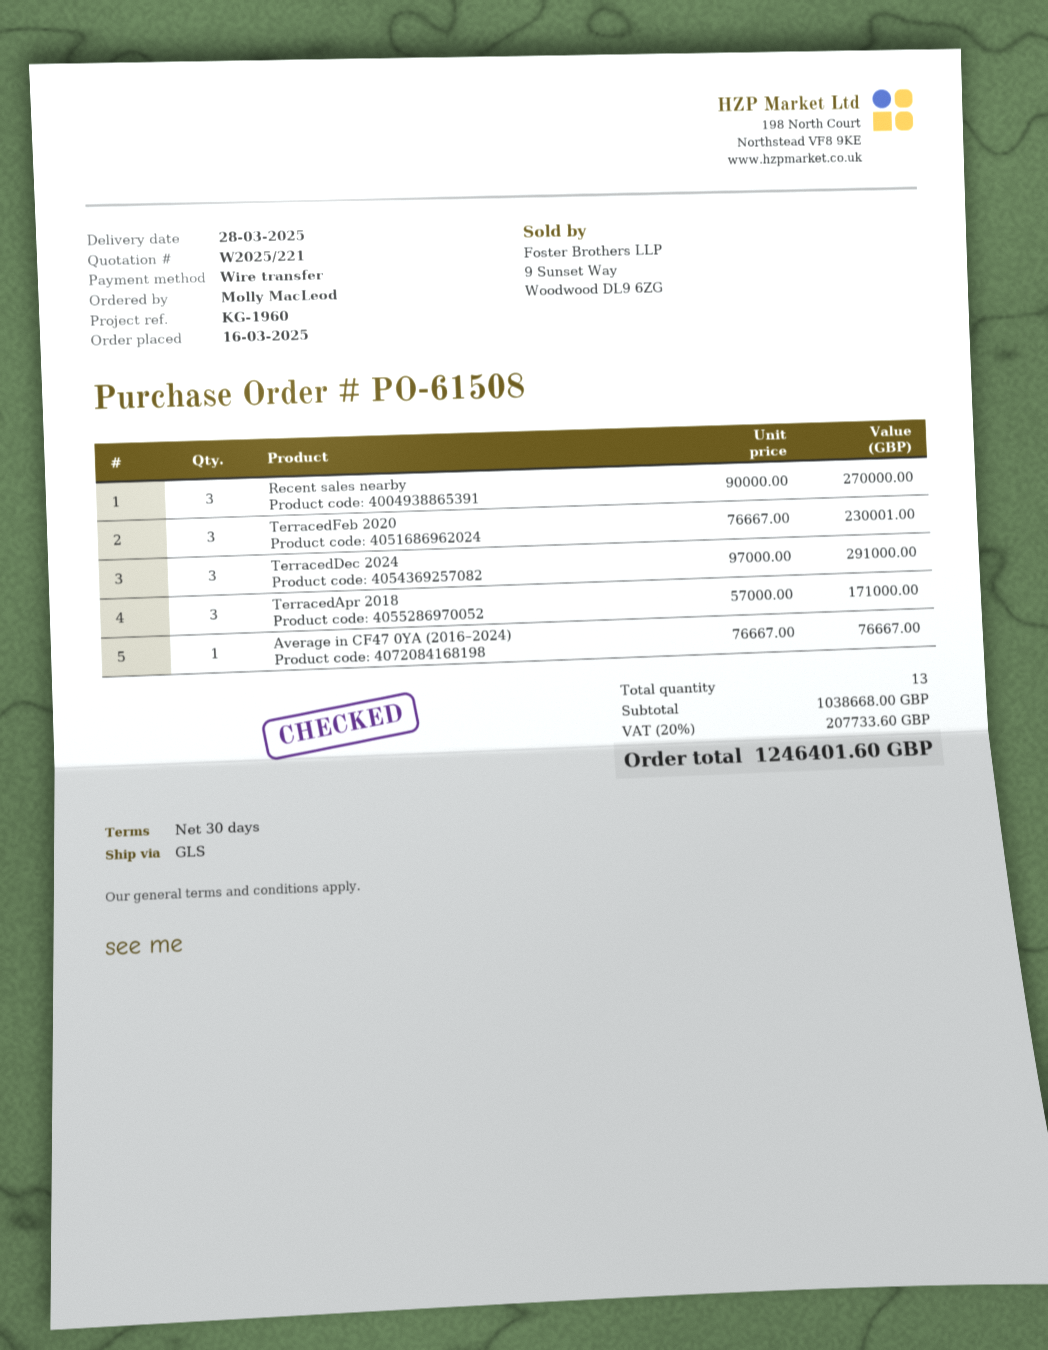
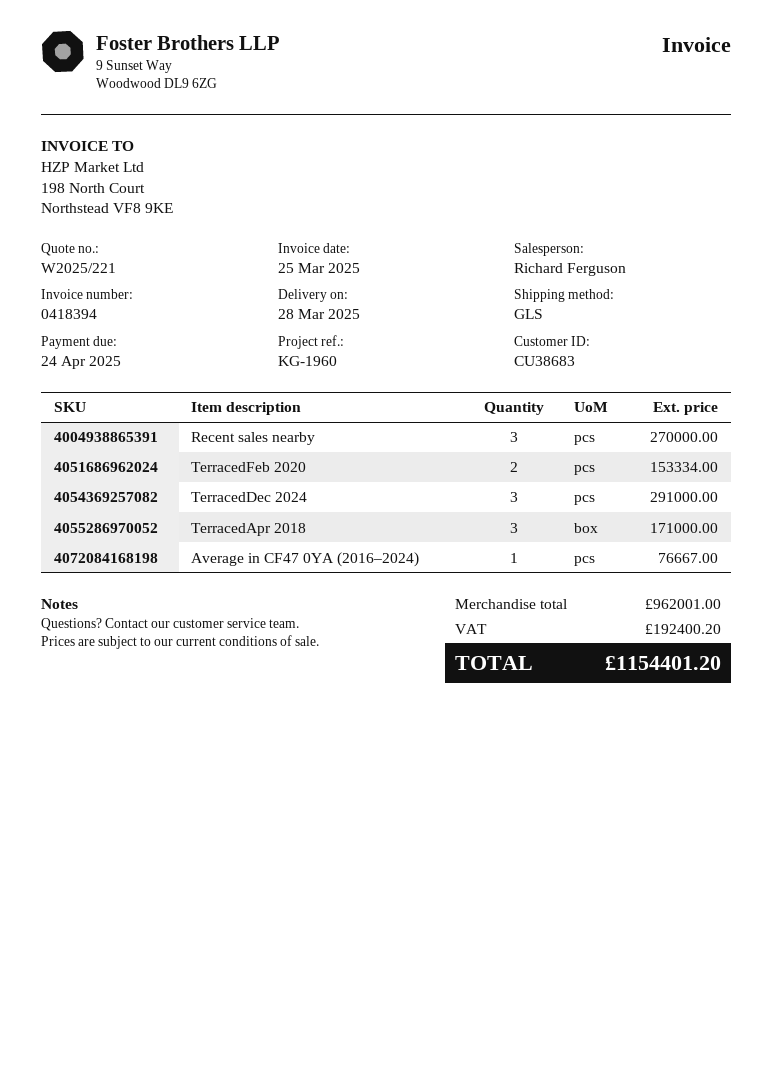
TerracedFeb 2020: 3 for 230001.00 -> 2 for 153334.00
subtotal: 1038668.00 -> 962001.00
tax: 207733.60 -> 192400.20
total: 1246401.60 -> 1154401.20

